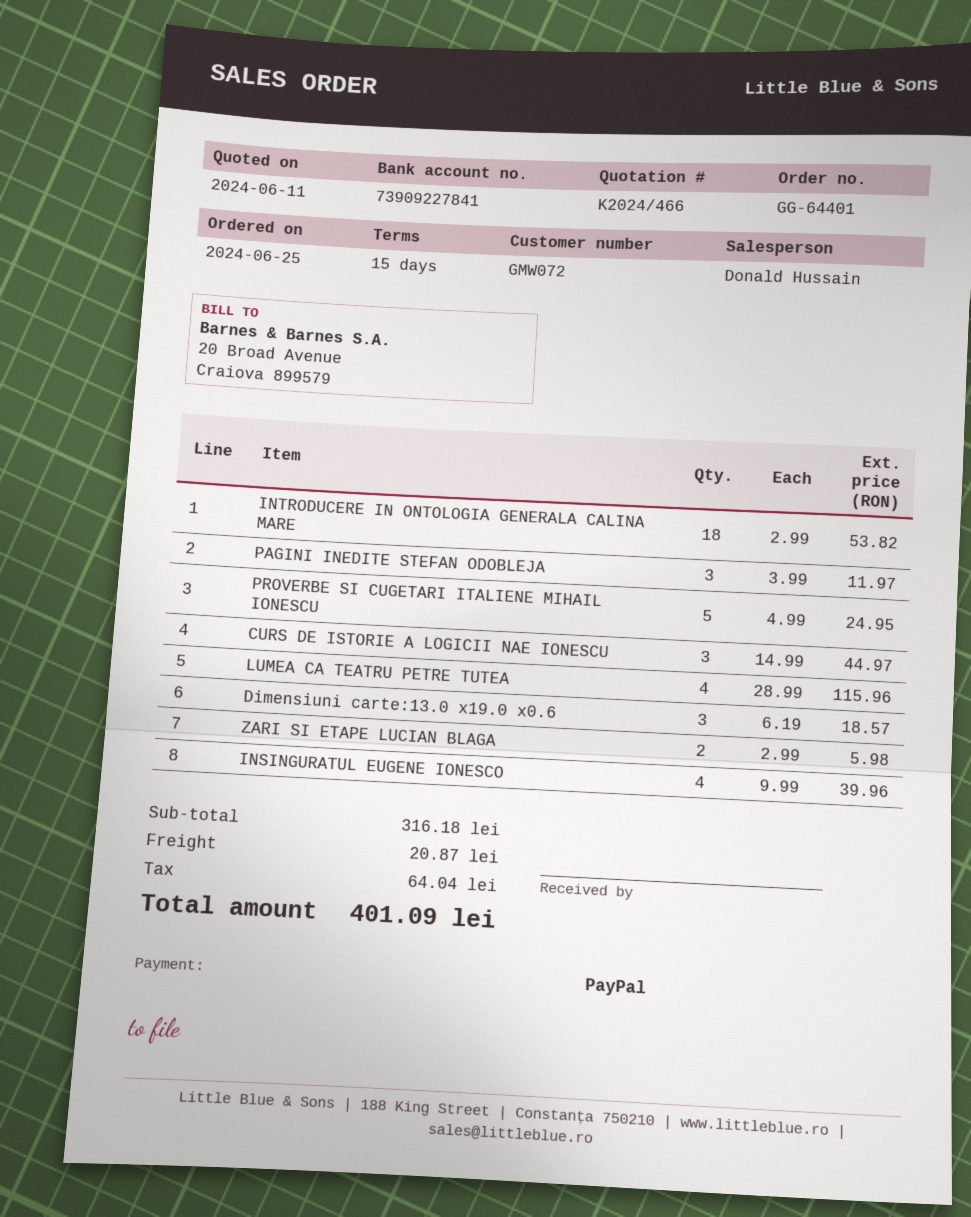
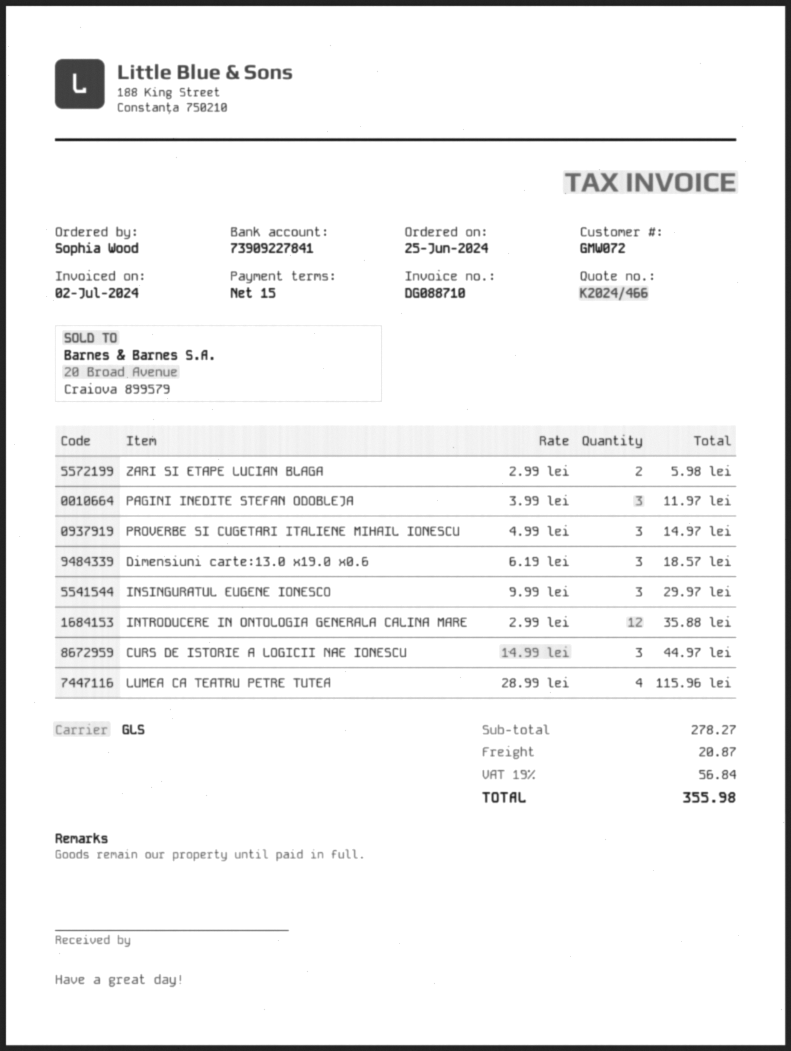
INTRODUCERE IN ONTOLOGIA GENERALA CALINA MARE: 18 x 2.99 = 53.82 -> 12 x 2.99 = 35.88
PROVERBE SI CUGETARI ITALIENE MIHAIL IONESCU: 5 x 4.99 = 24.95 -> 3 x 4.99 = 14.97
INSINGURATUL EUGENE IONESCO: 4 x 9.99 = 39.96 -> 3 x 9.99 = 29.97
subtotal: 316.18 -> 278.27
tax: 64.04 -> 56.84
total: 401.09 -> 355.98

